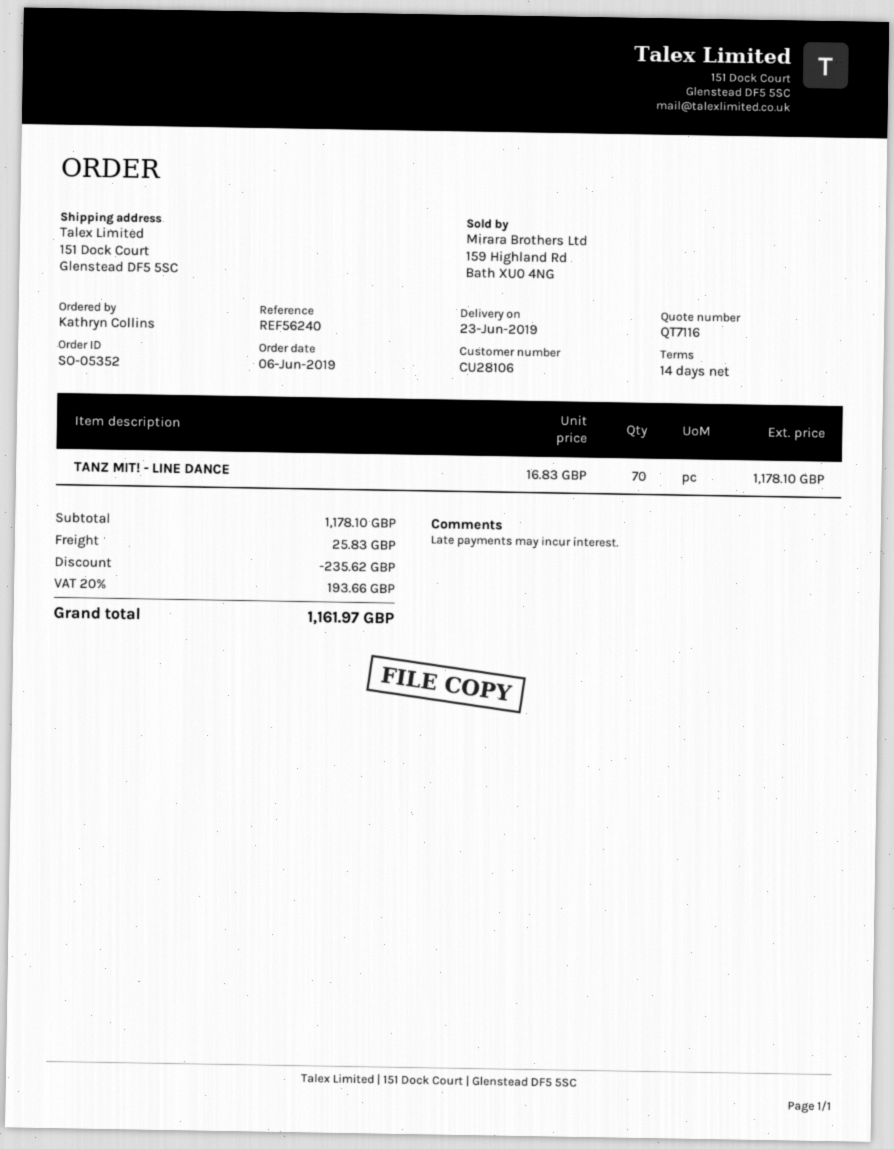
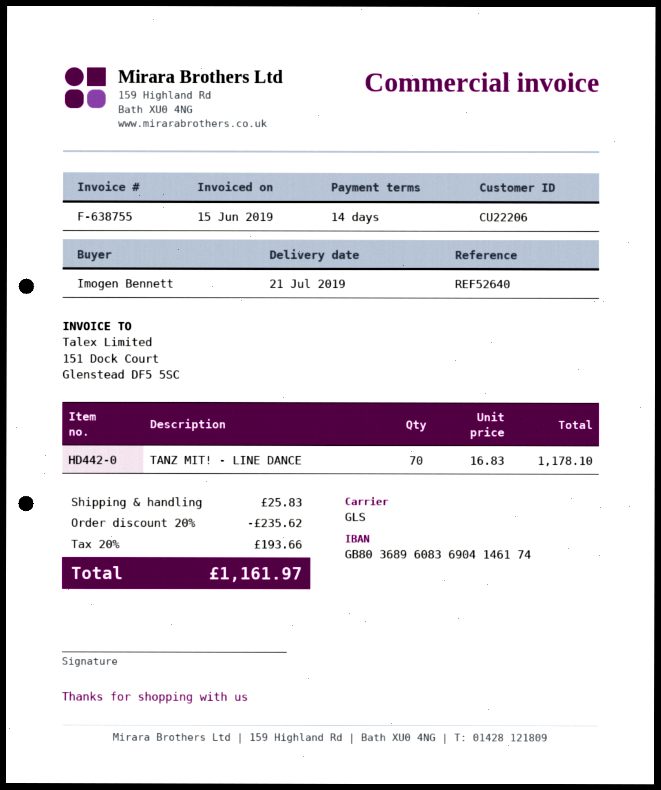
delivery date: 2019-06-23 -> 2019-07-21
customer number: CU28106 -> CU22206
reference: REF56240 -> REF52640
ordered by: Kathryn Collins -> Imogen Bennett

